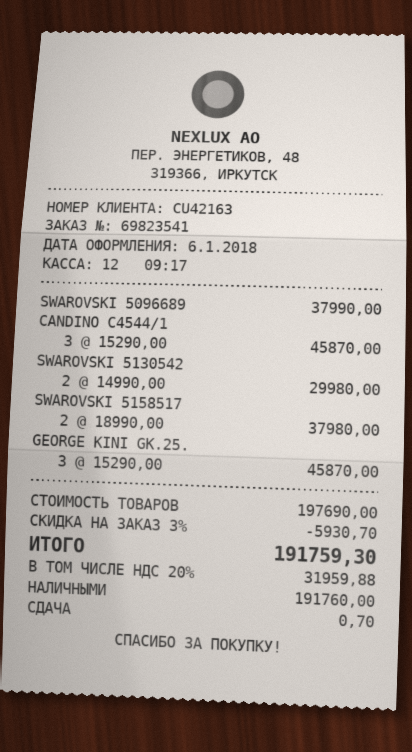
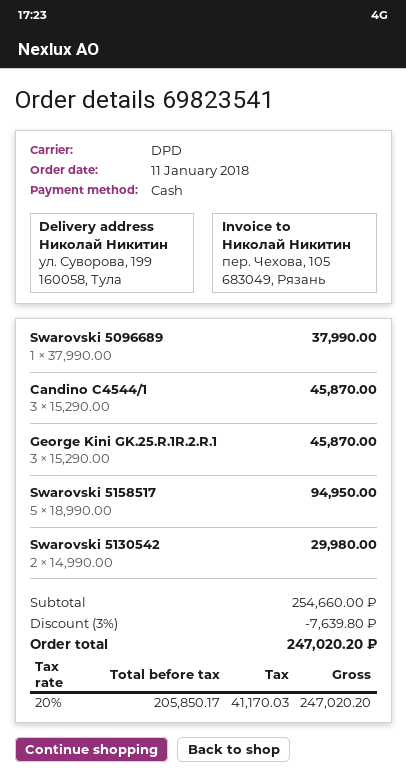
order date: 2018-01-06 -> 2018-01-11
SWAROVSKI 5158517: 2 x 18990.00 = 37980.00 -> 5 x 18990.00 = 94950.00
subtotal: 197690.00 -> 254660.00
discount: 3% = 5930.70 -> 3% = 7639.80
tax: 20% = 31959.88 -> 20% = 41170.03
total: 191759.30 -> 247020.20

